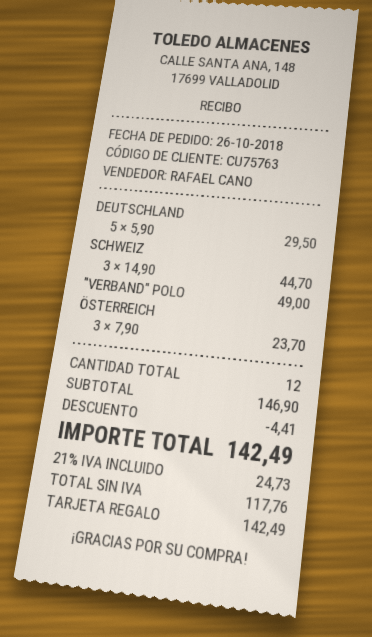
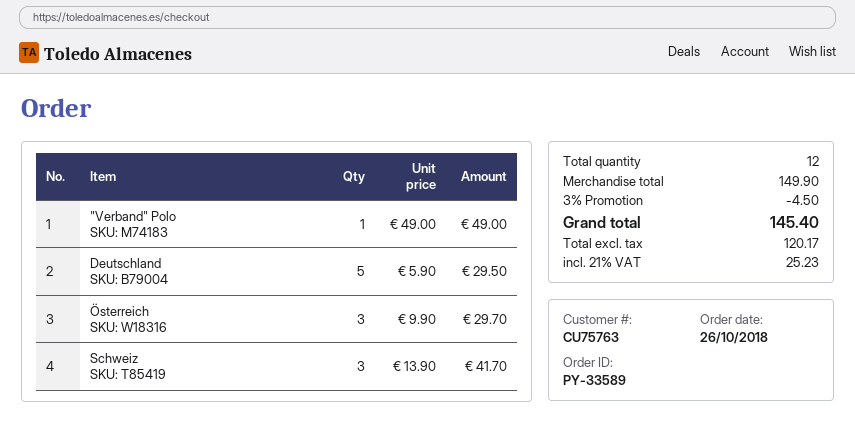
SCHWEIZ: 3 x 14.90 = 44.70 -> 3 x 13.90 = 41.70
ÖSTERREICH: 3 x 7.90 = 23.70 -> 3 x 9.90 = 29.70
subtotal: 146.90 -> 149.90
discount: 4.41 -> 4.50
net: 117.76 -> 120.17
tax: 21% = 24.73 -> 21% = 25.23
total: 142.49 -> 145.40

